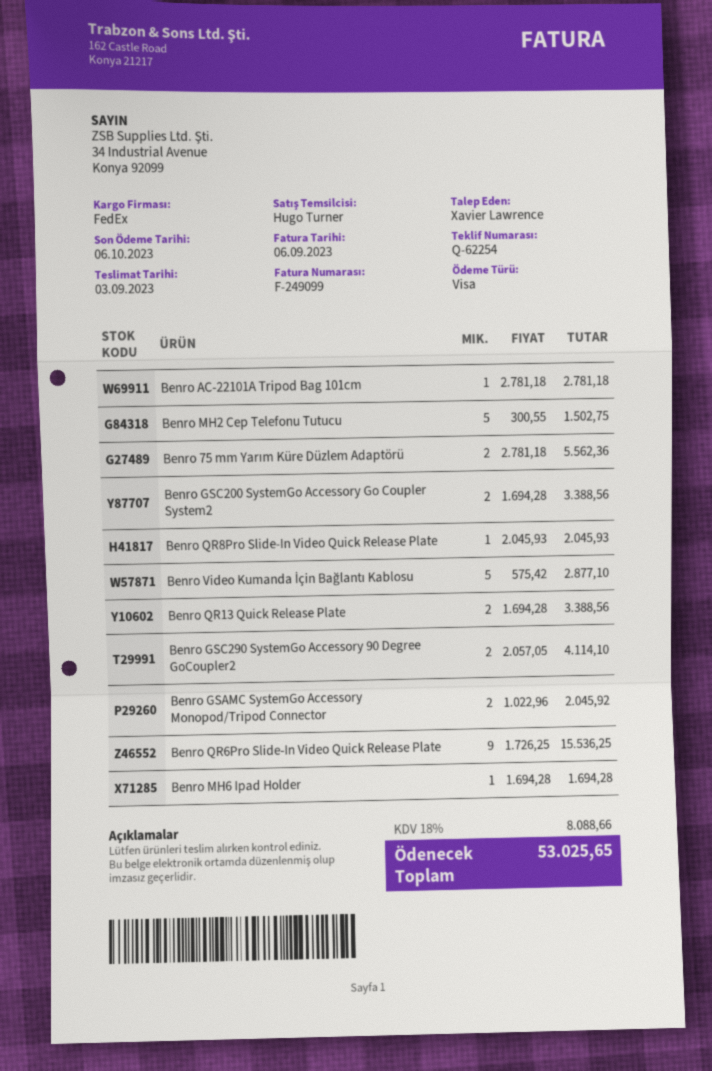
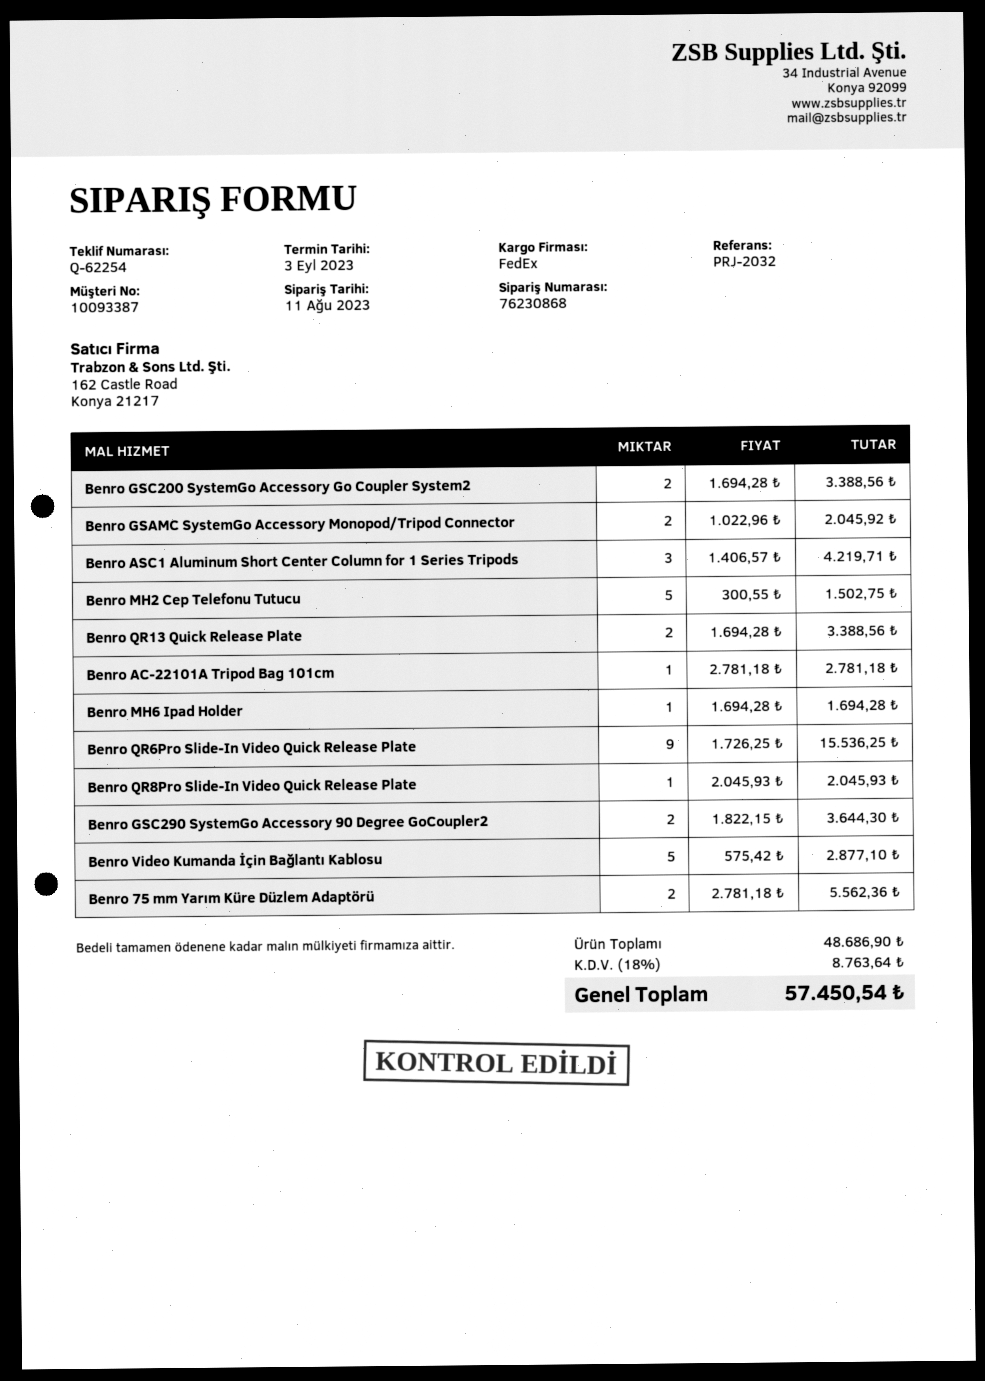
Benro GSC290 SystemGo Accessory 90 Degree GoCoupler2: 2 x 2057.05 = 4114.10 -> 2 x 1822.15 = 3644.30
Benro ASC1 Aluminum Short Center Column for 1 Series Tripods: none -> 3 x 1406.57 = 4219.71
tax: 18% = 8088.66 -> 18% = 8763.64
total: 53025.65 -> 57450.54

